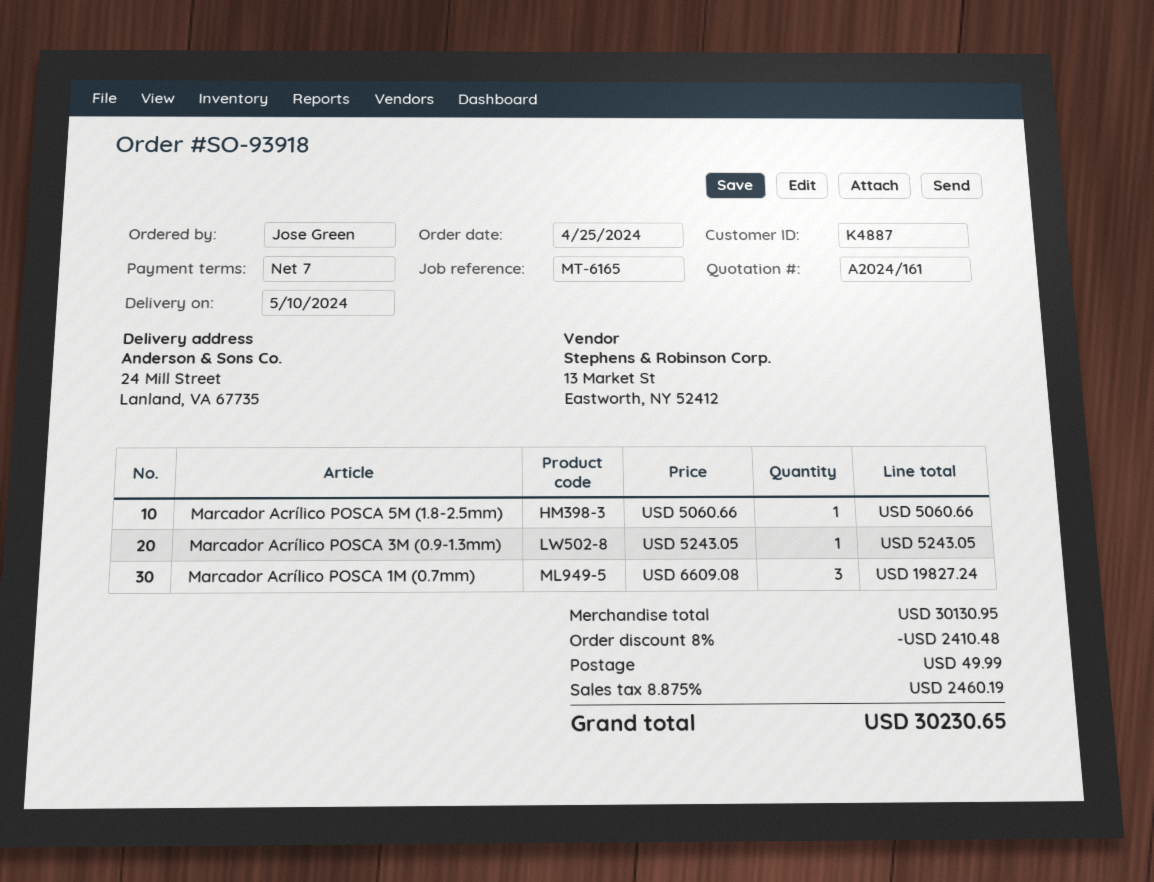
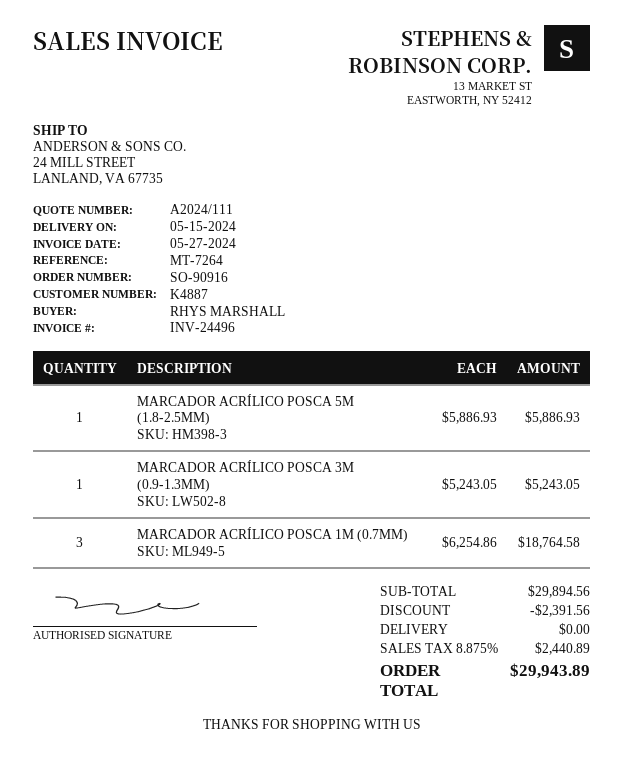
quote number: A2024/161 -> A2024/111
order number: SO-93918 -> SO-90916
delivery date: 2024-05-10 -> 2024-05-15
reference: MT-6165 -> MT-7264
ordered by: Jose Green -> RHYS MARSHALL
Marcador Acrílico POSCA 5M (1.8-2.5mm): 1 x 5060.66 = 5060.66 -> 1 x 5886.93 = 5886.93
Marcador Acrílico POSCA 1M (0.7mm): 3 x 6609.08 = 19827.24 -> 3 x 6254.86 = 18764.58
subtotal: 30130.95 -> 29894.56
discount: 2410.48 -> 2391.56
shipping: 49.99 -> 0.00
tax: 8.875% = 2460.19 -> 8.875% = 2440.89
total: 30230.65 -> 29943.89

